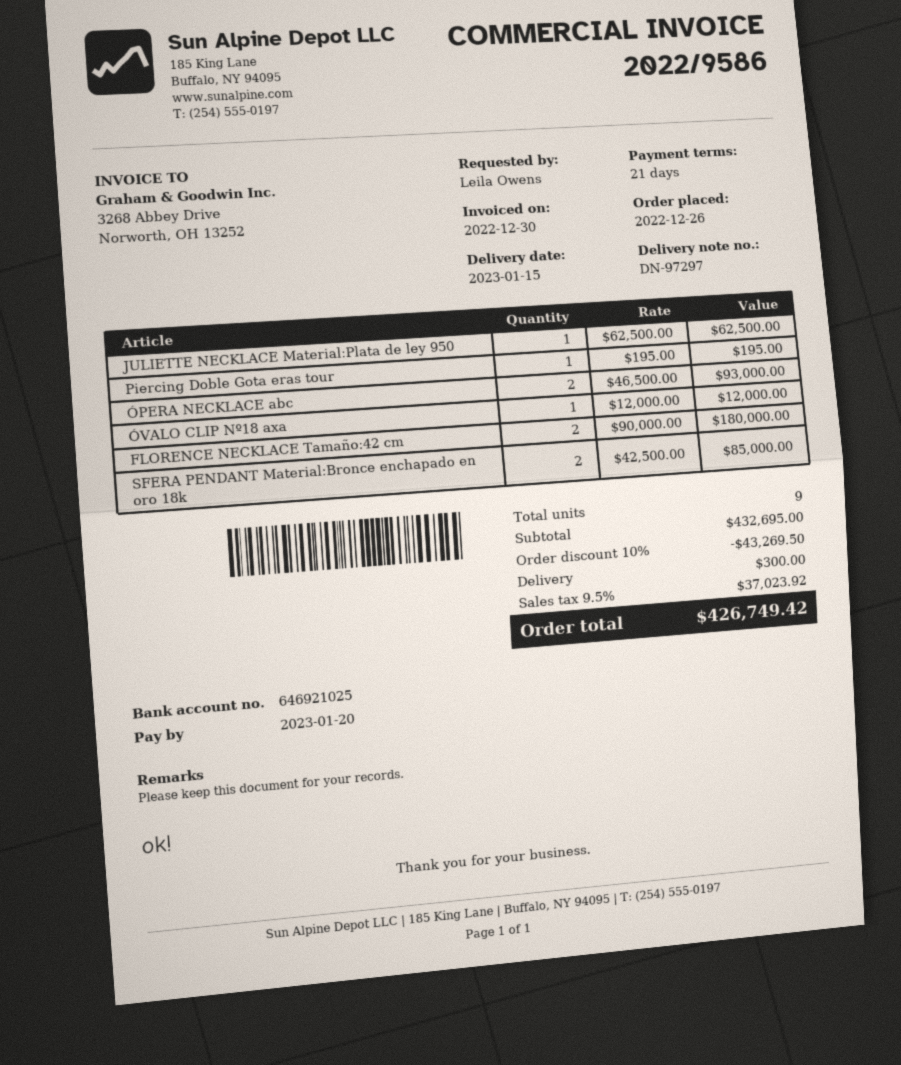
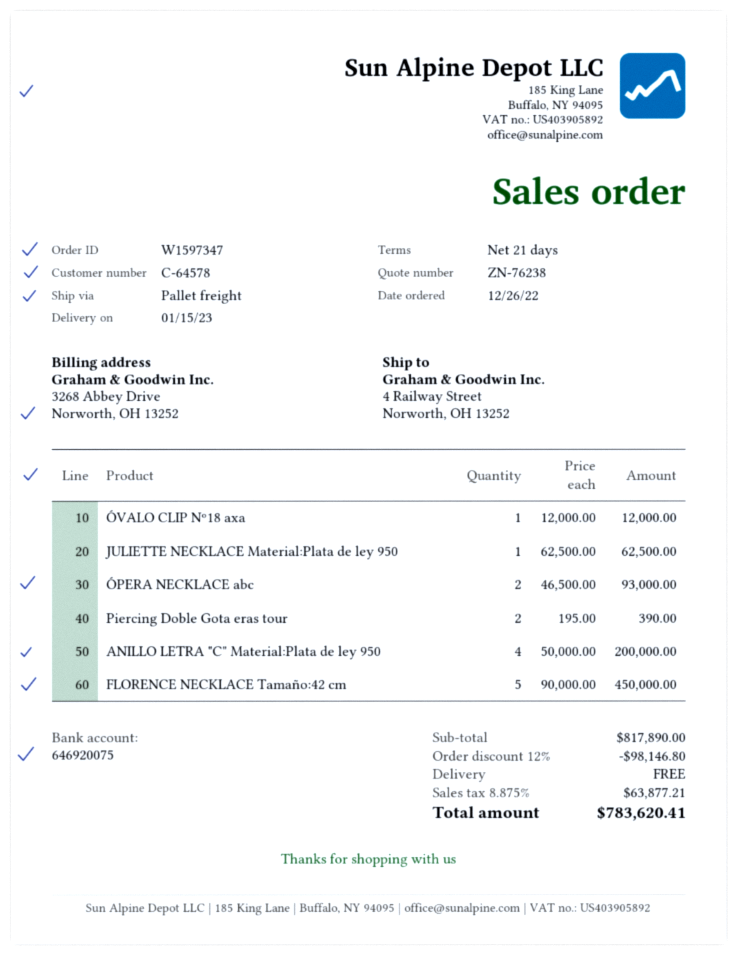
bank account: 646921025 -> 646920075
Piercing Doble Gota eras tour: 1 x 195.00 = 195.00 -> 2 x 195.00 = 390.00
FLORENCE NECKLACE Tamaño:42 cm: 2 x 90000.00 = 180000.00 -> 5 x 90000.00 = 450000.00
SFERA PENDANT Material:Bronce enchapado en oro 18k: 2 x 42500.00 = 85000.00 -> none
ANILLO LETRA "C" Material:Plata de ley 950: none -> 4 x 50000.00 = 200000.00
subtotal: 432695.00 -> 817890.00
discount: 10% = 43269.50 -> 12% = 98146.80
shipping: 300.00 -> 0.00
tax: 9.5% = 37023.92 -> 8.875% = 63877.21
total: 426749.42 -> 783620.41

